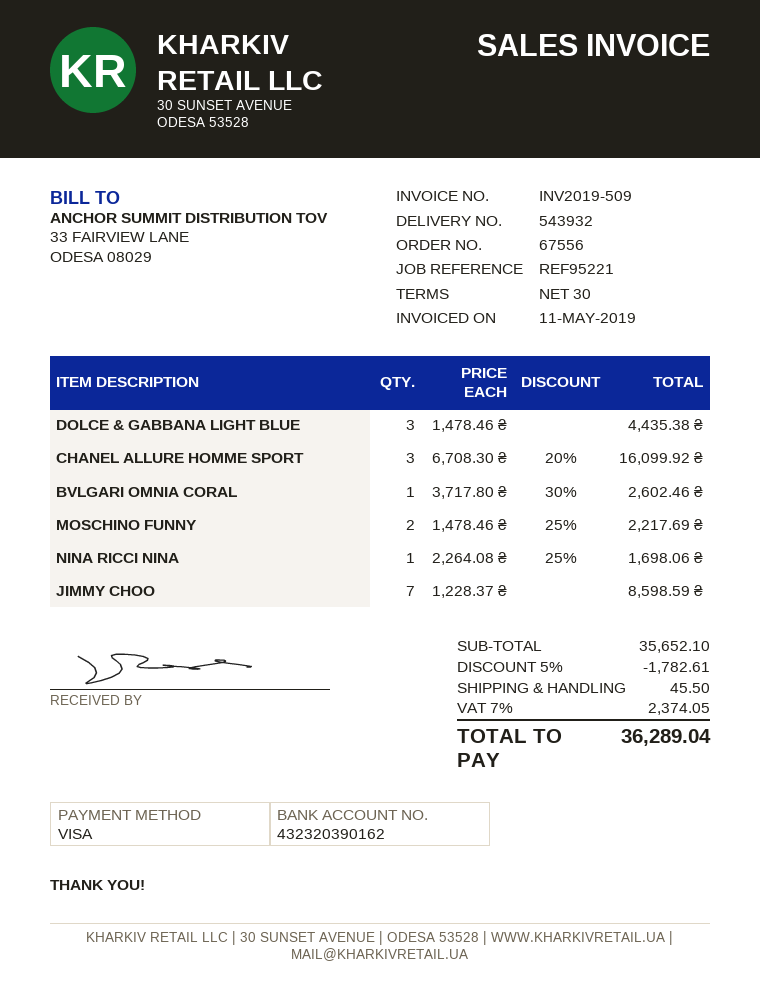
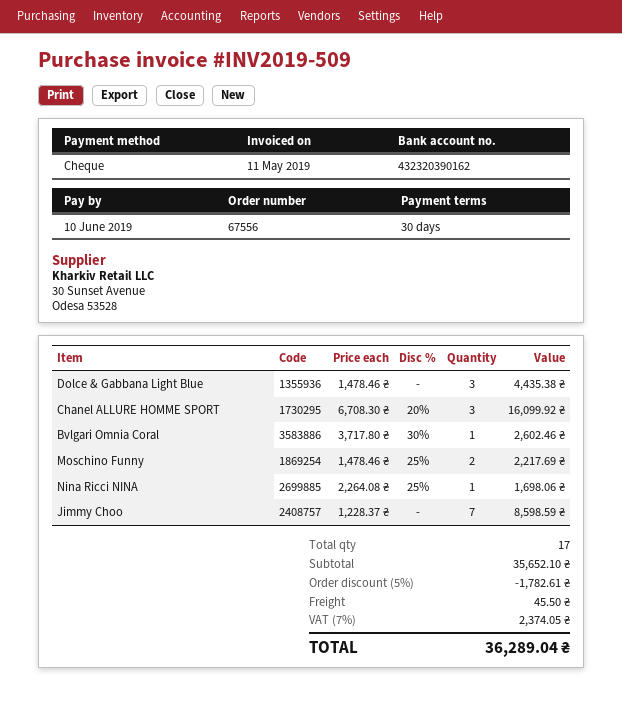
payment method: Visa -> cheque

